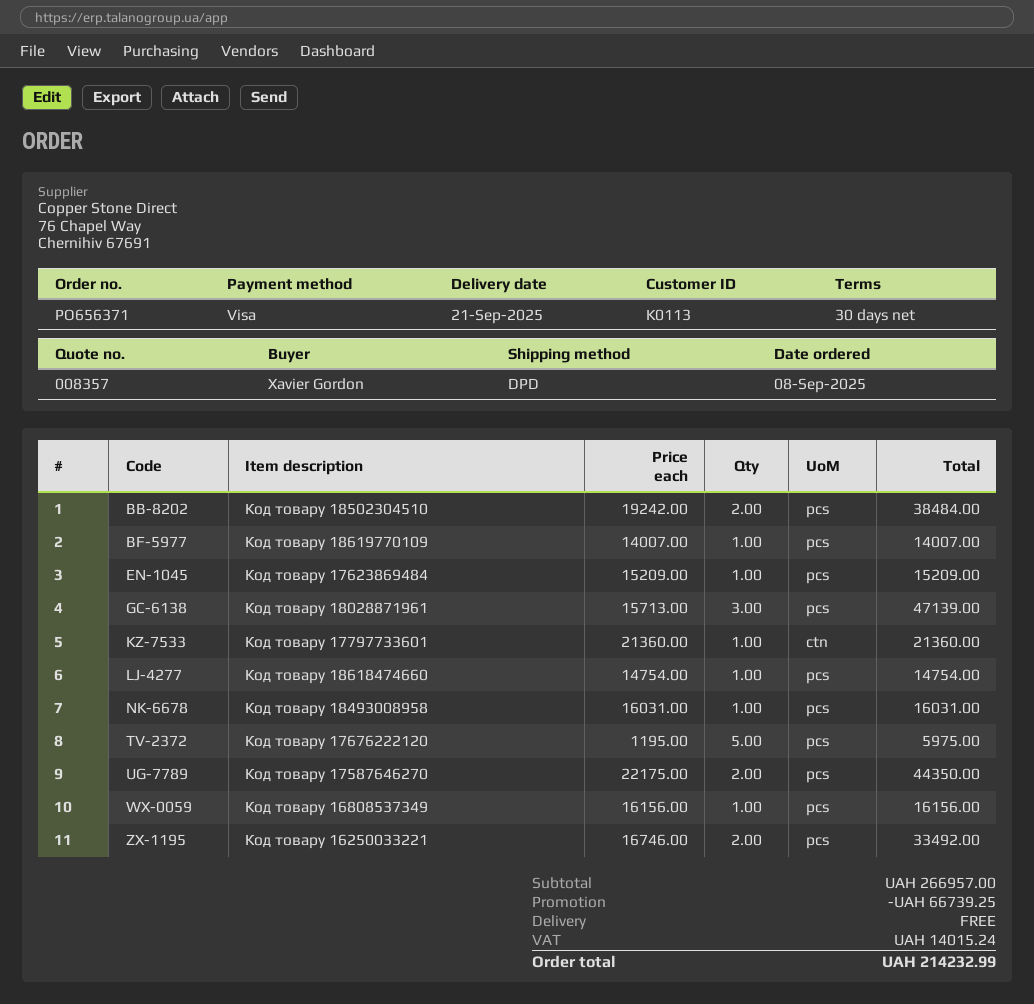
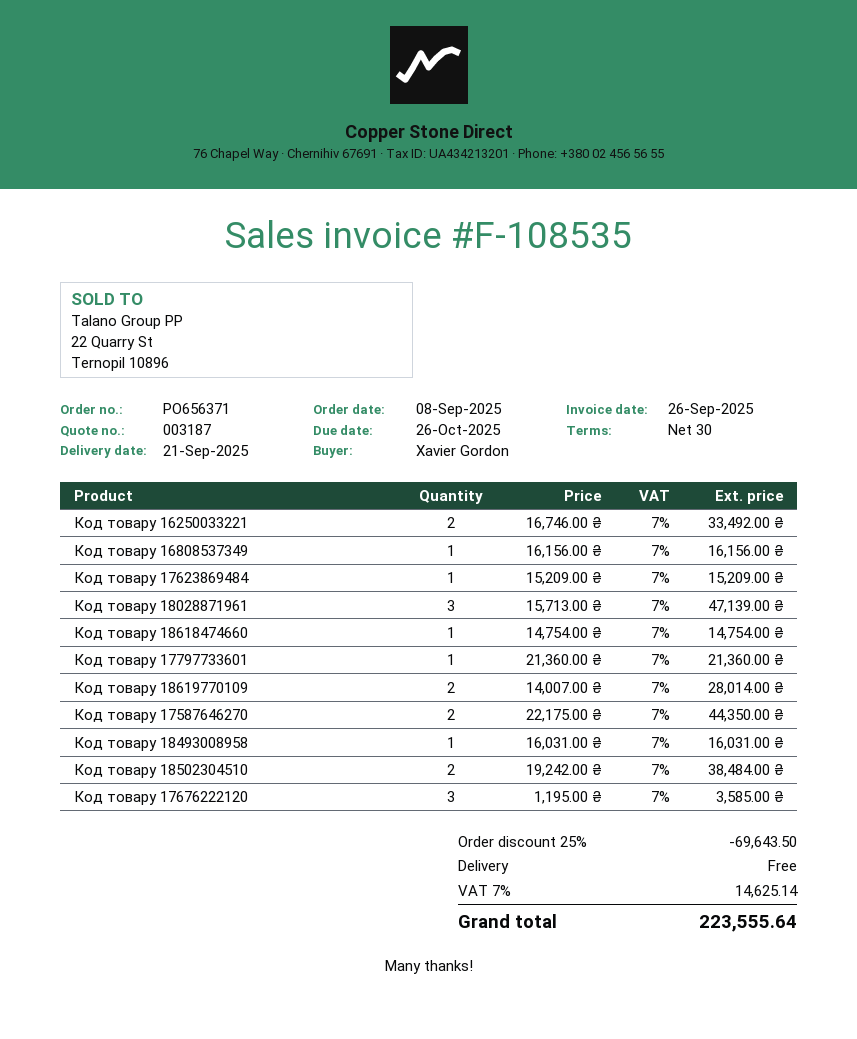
quote number: 008357 -> 003187
Код товару 18619770109: 1 x 14007.00 = 14007.00 -> 2 x 14007.00 = 28014.00
Код товару 17676222120: 5 x 1195.00 = 5975.00 -> 3 x 1195.00 = 3585.00
discount: 66739.25 -> 69643.50
tax: 14015.24 -> 14625.14
total: 214232.99 -> 223555.64

